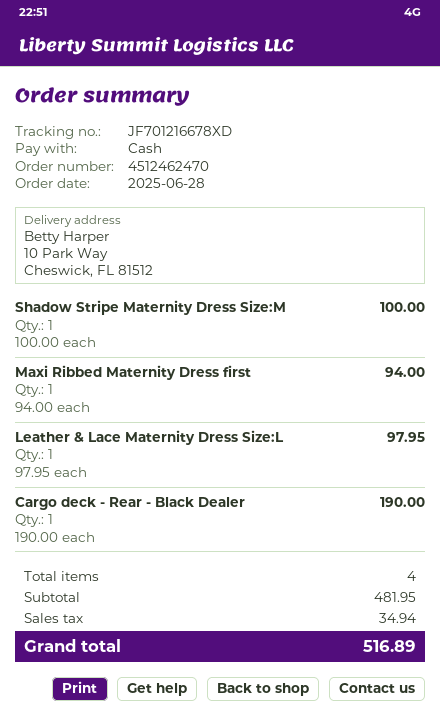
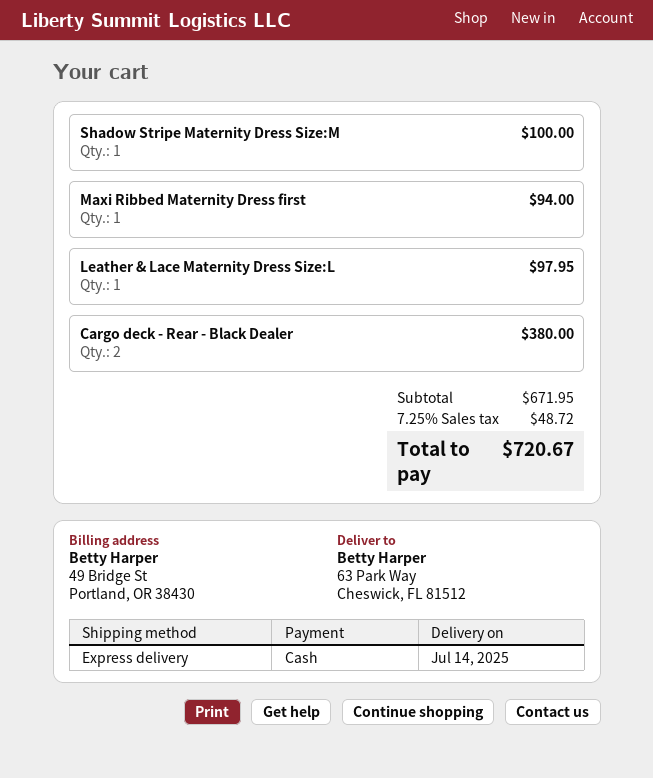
ship to: 10 Park Way, Cheswick, FL 81512 -> 63 Park Way, Cheswick, FL 81512
Cargo deck - Rear - Black Dealer: 1 for 190.00 -> 2 for 380.00
subtotal: 481.95 -> 671.95
tax: 34.94 -> 48.72
total: 516.89 -> 720.67

